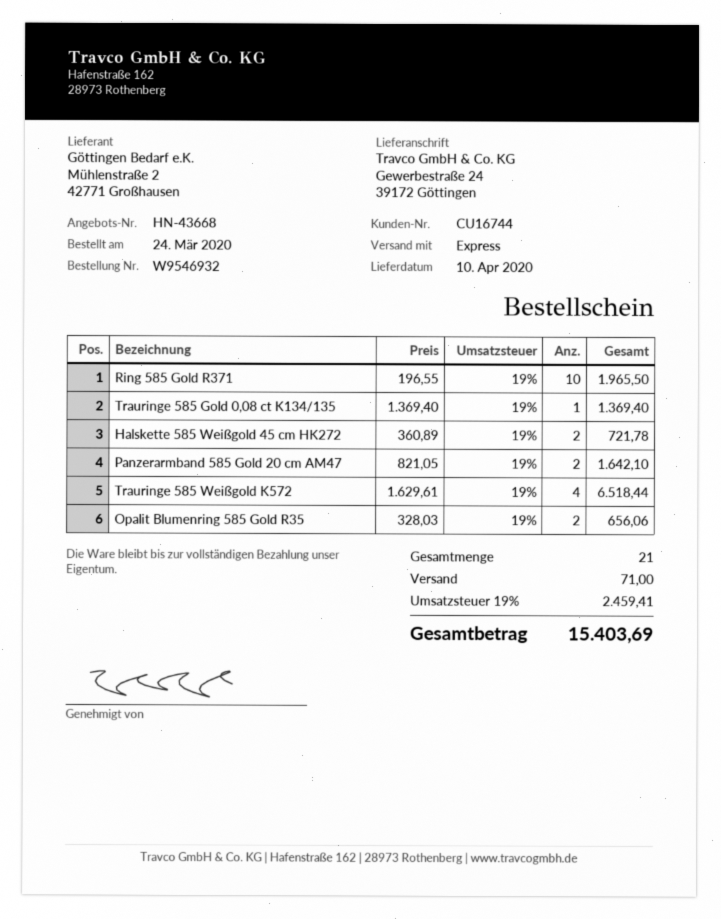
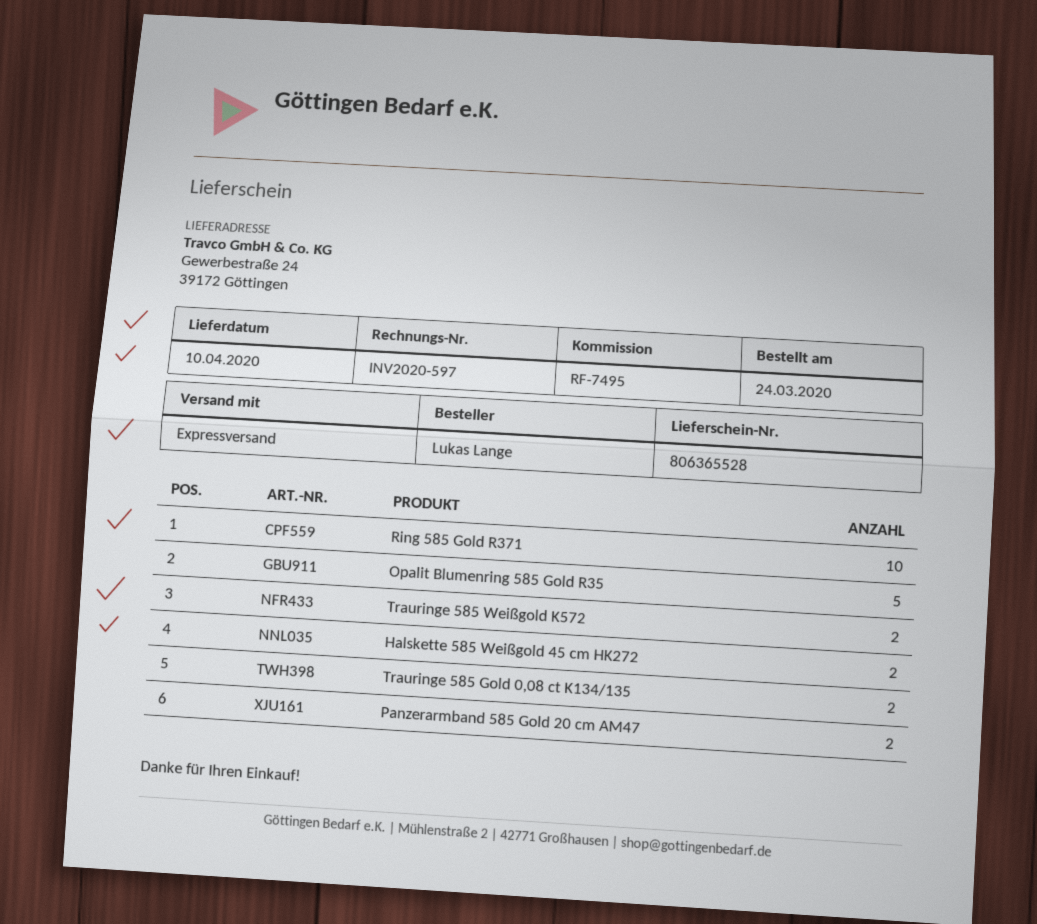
Trauringe 585 Gold 0,08 ct K134/135: 1 -> 2
Trauringe 585 Weißgold K572: 4 -> 2
Opalit Blumenring 585 Gold R35: 2 -> 5

